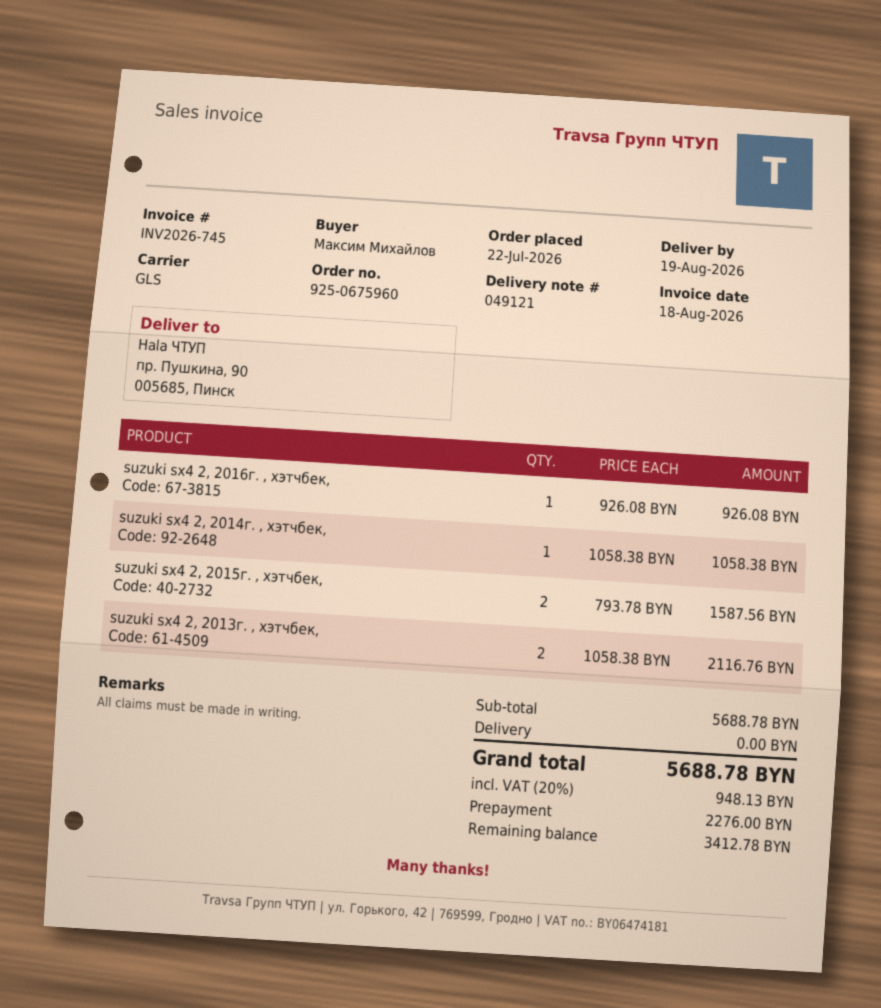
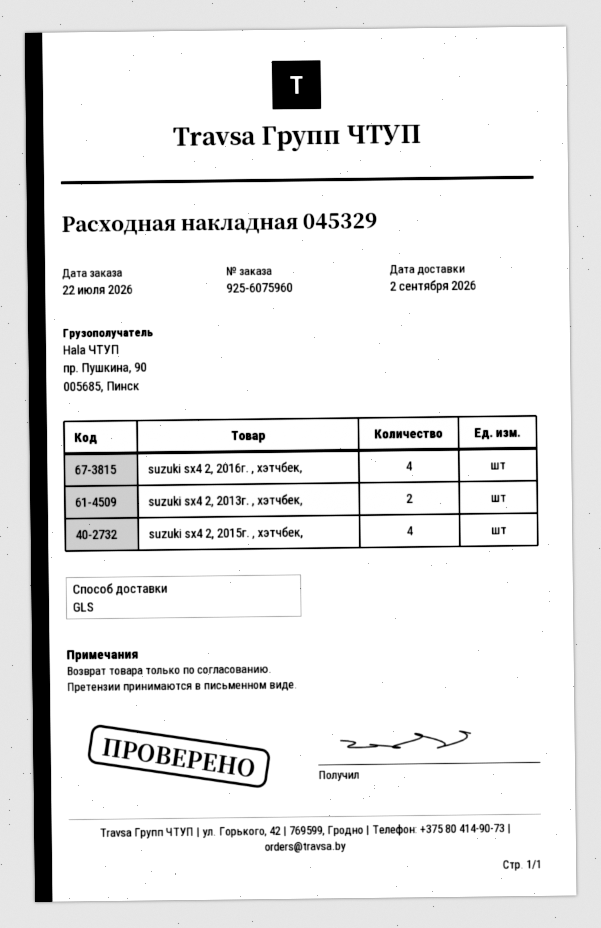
order number: 925-0675960 -> 925-6075960
delivery note number: 049121 -> 045329
delivery date: 2026-08-19 -> 2026-09-02
suzuki sx4 2, 2016г. , хэтчбек,: 1 -> 4
suzuki sx4 2, 2014г. , хэтчбек,: 1 -> none
suzuki sx4 2, 2015г. , хэтчбек,: 2 -> 4

